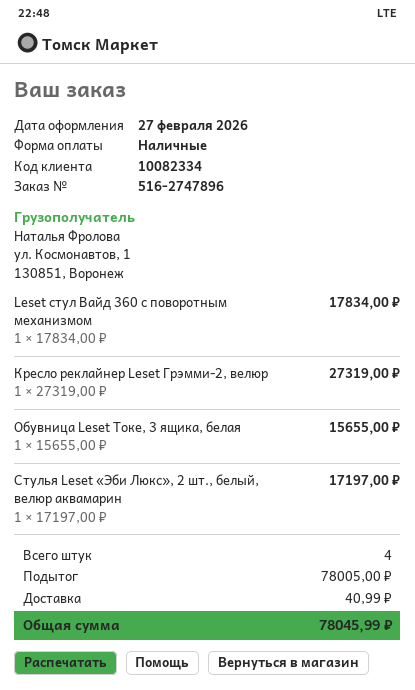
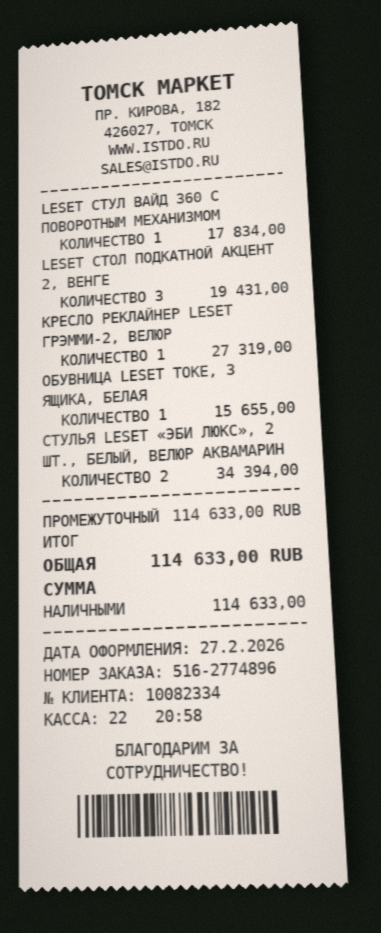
order number: 516-2747896 -> 516-2774896
Стулья Leset «Эби Люкс», 2 шт., белый, велюр аквамарин: 1 for 17197.00 -> 2 for 34394.00
LESET СТОЛ ПОДКАТНОЙ АКЦЕНТ 2, ВЕНГЕ: none -> 3 for 19431.00
subtotal: 78005.00 -> 114633.00
shipping: 40.99 -> none
total: 78045.99 -> 114633.00

